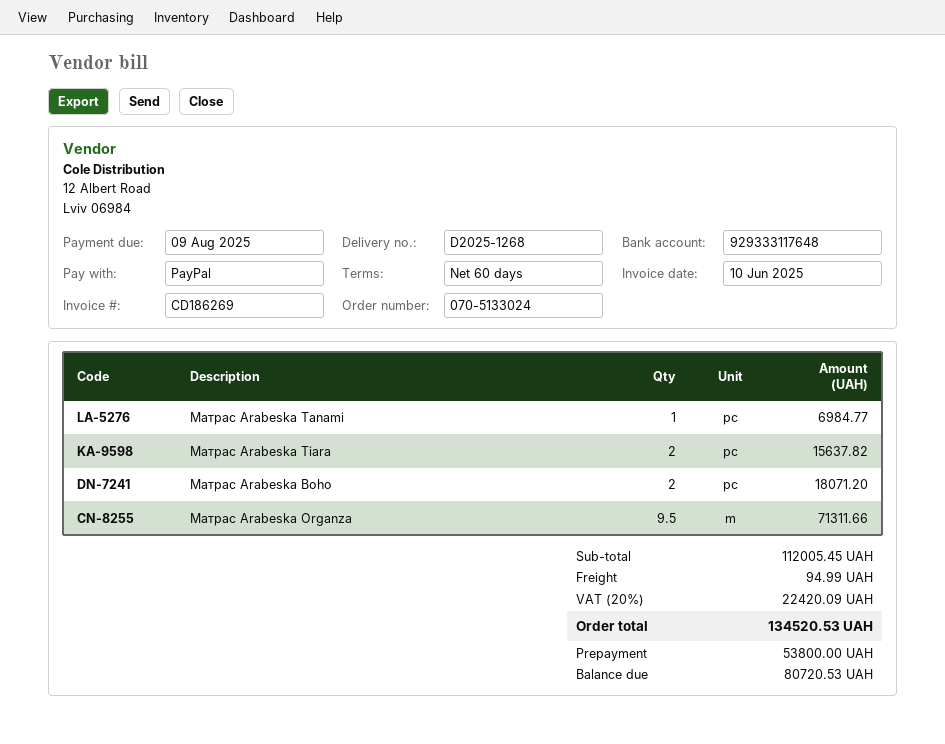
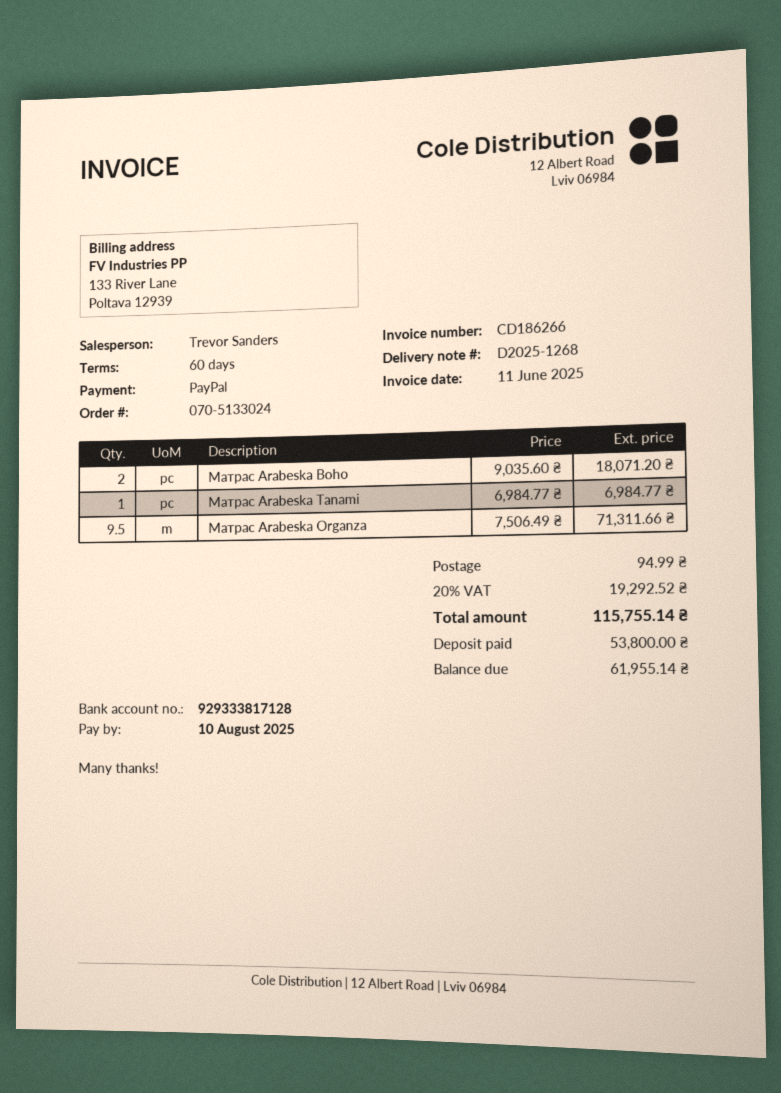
invoice number: CD186269 -> CD186266
invoice date: 2025-06-10 -> 2025-06-11
due date: 2025-08-09 -> 2025-08-10
bank account: 929333117648 -> 929333817128
Матрас Arabeska Tiara: 2 for 15637.82 -> none
tax: 20% = 22420.09 -> 20% = 19292.52
total: 134520.53 -> 115755.14
balance: 80720.53 -> 61955.14

